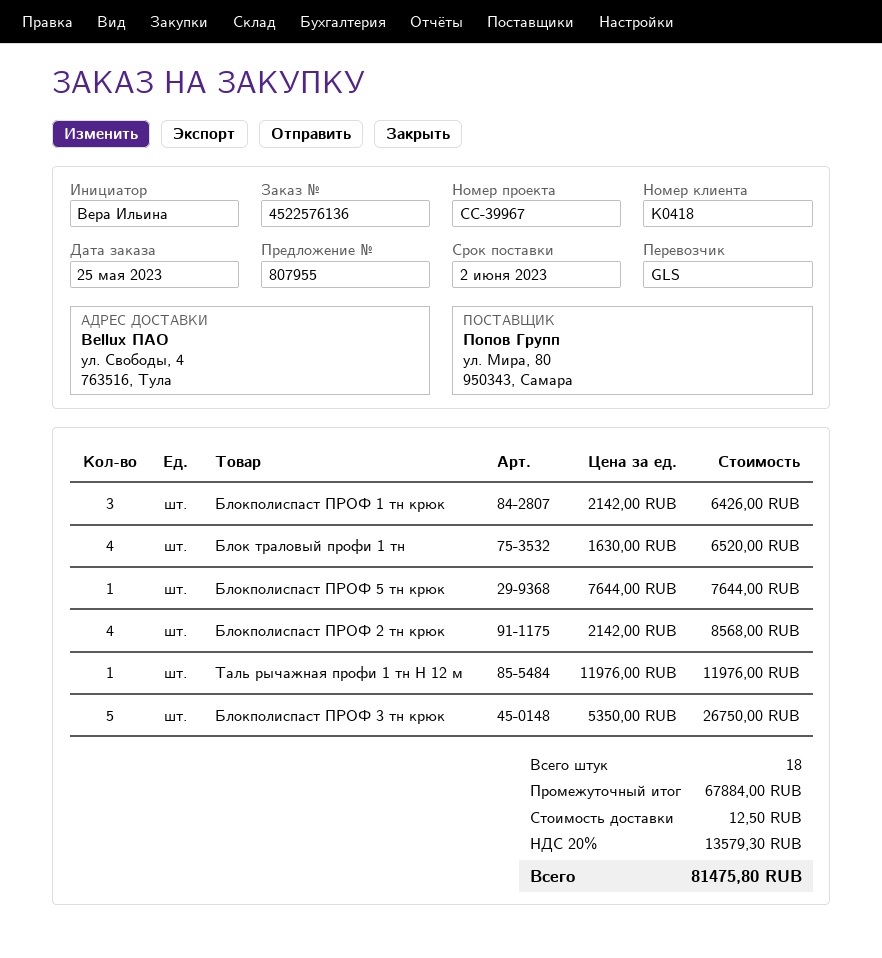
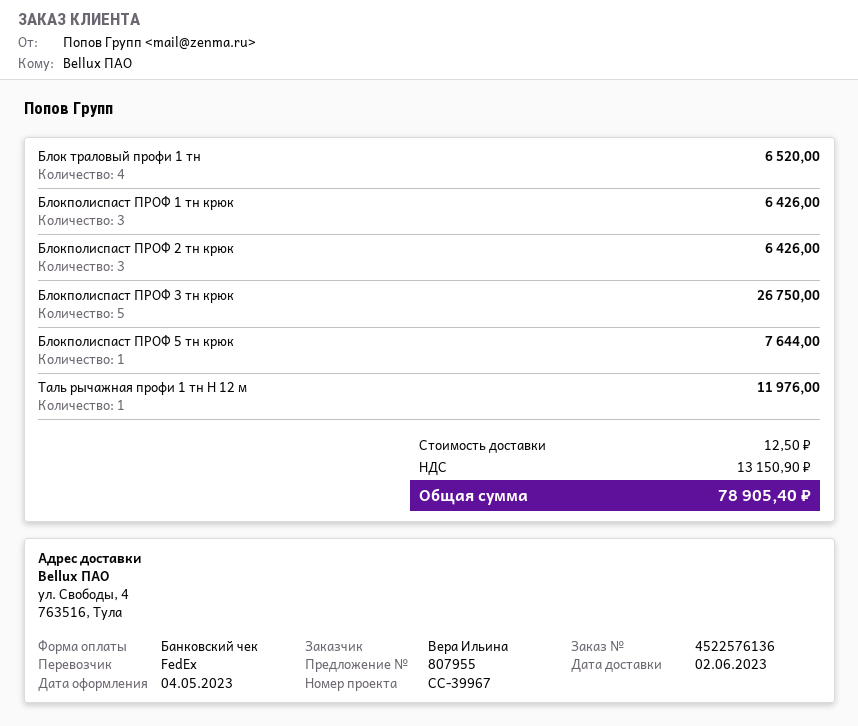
order date: 2023-05-25 -> 2023-05-04
shipping method: GLS -> FedEx
Блокполиспаст ПРОФ 2 тн крюк: 4 for 8568.00 -> 3 for 6426.00
tax: 13579.30 -> 13150.90
total: 81475.80 -> 78905.40

